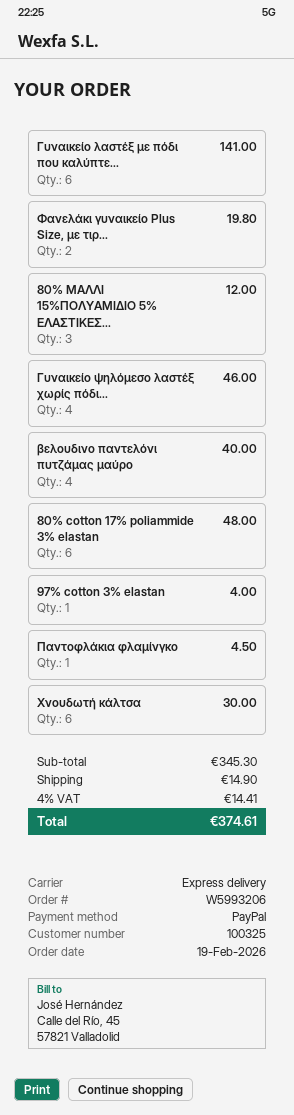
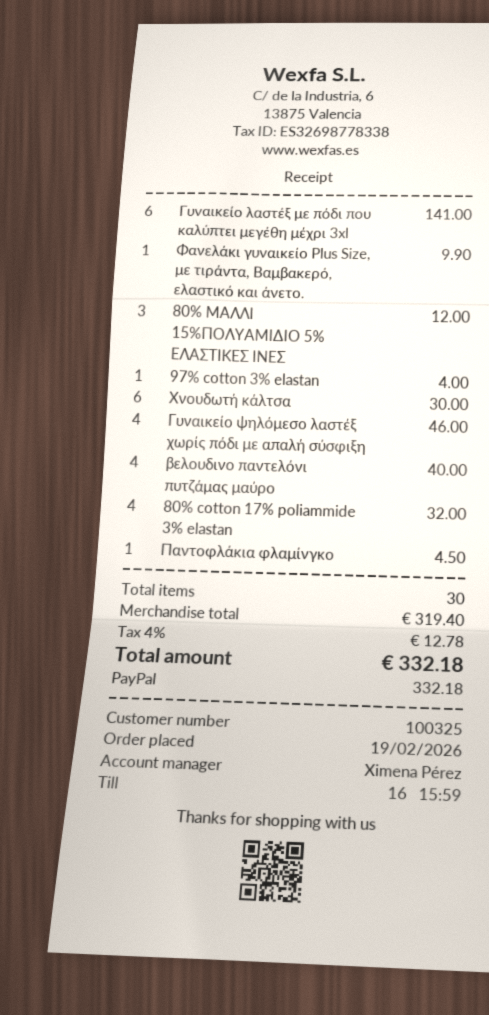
Φανελάκι γυναικείο Plus Size, με τιρ...: 2 for 19.80 -> 1 for 9.90
80% cotton 17% poliammide 3% elastan: 6 for 48.00 -> 4 for 32.00
subtotal: 345.30 -> 319.40
shipping: 14.90 -> none
tax: 4% = 14.41 -> 4% = 12.78
total: 374.61 -> 332.18

